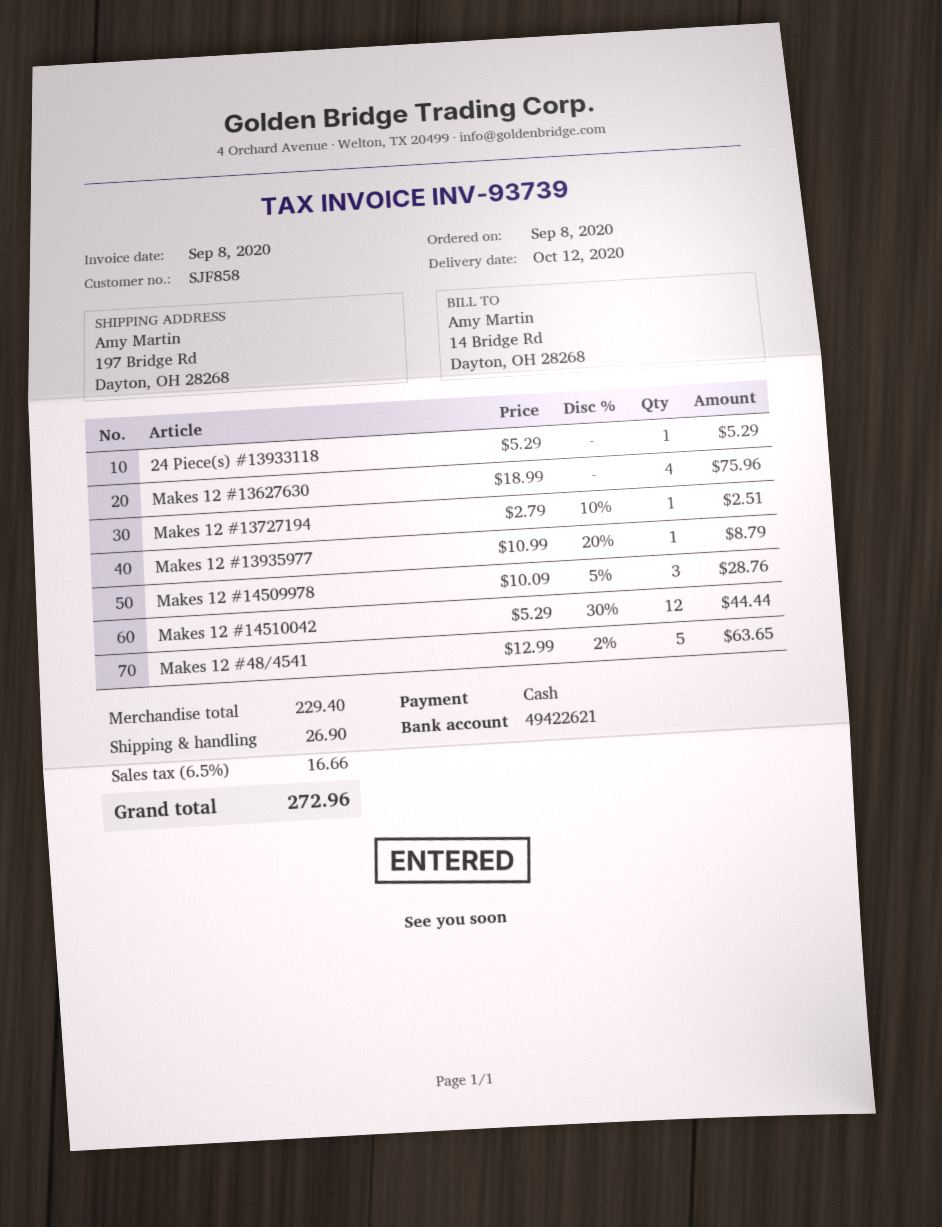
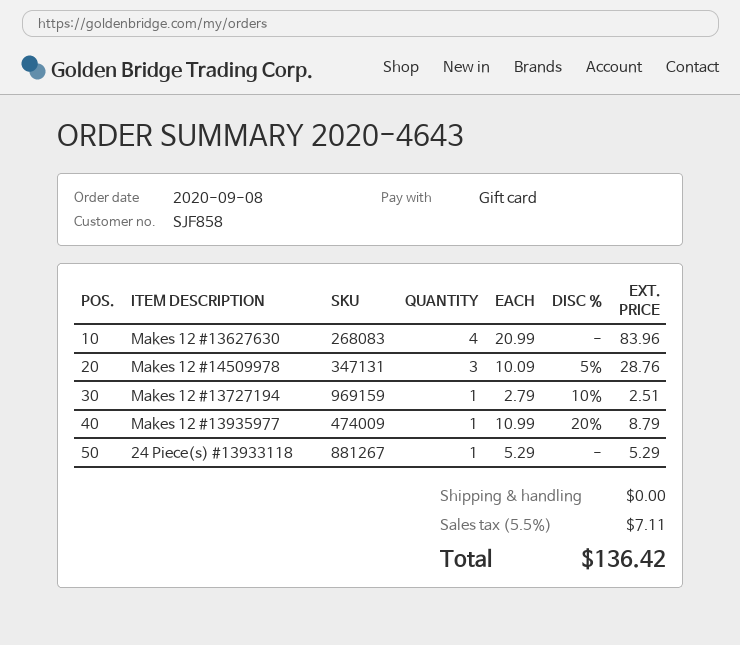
payment method: cash -> gift card
Makes 12 #13627630: 4 x 18.99 = 75.96 -> 4 x 20.99 = 83.96
Makes 12 #14510042: 12 x 5.29 - 30% = 44.44 -> none
Makes 12 #48/4541: 5 x 12.99 - 2% = 63.65 -> none
shipping: 26.90 -> 0.00
tax: 6.5% = 16.66 -> 5.5% = 7.11
total: 272.96 -> 136.42

